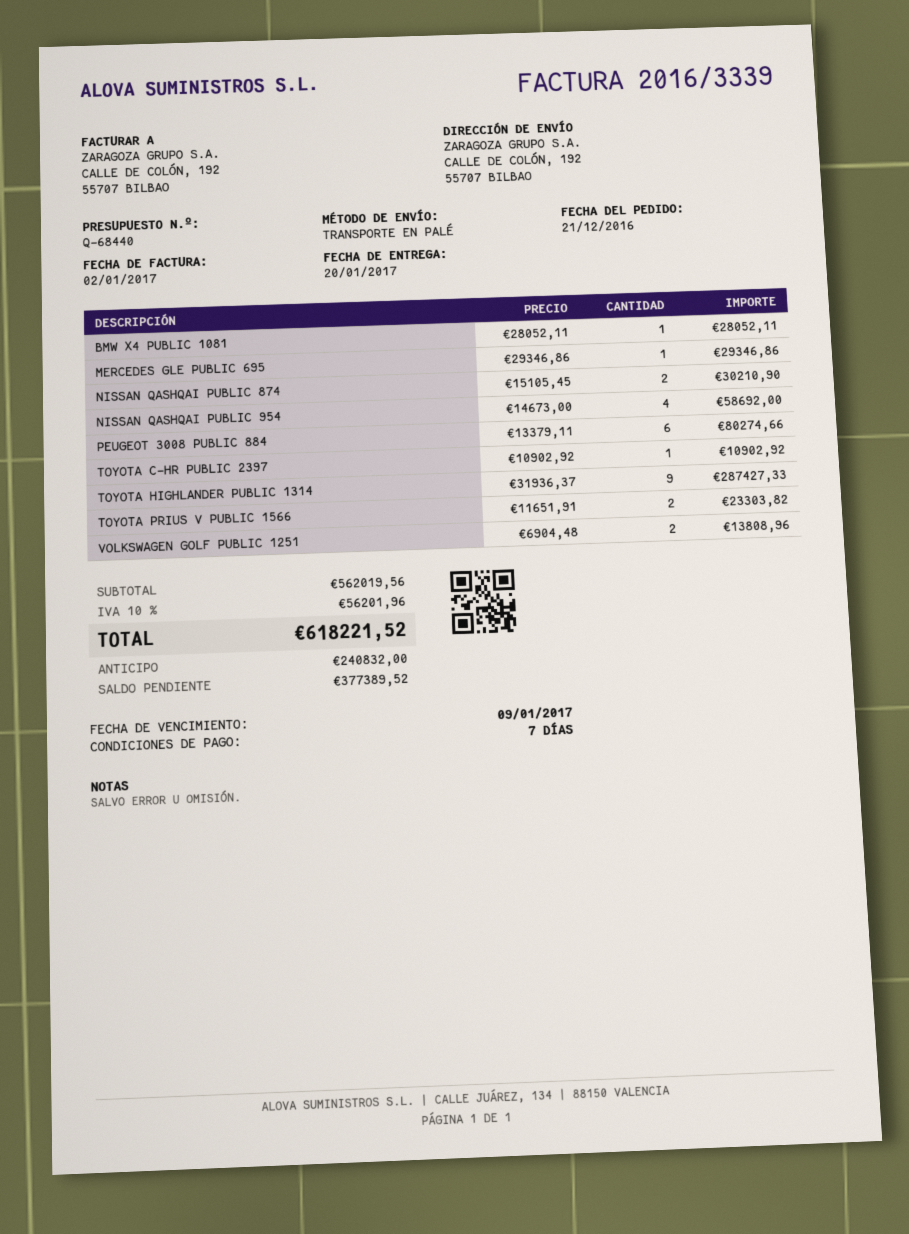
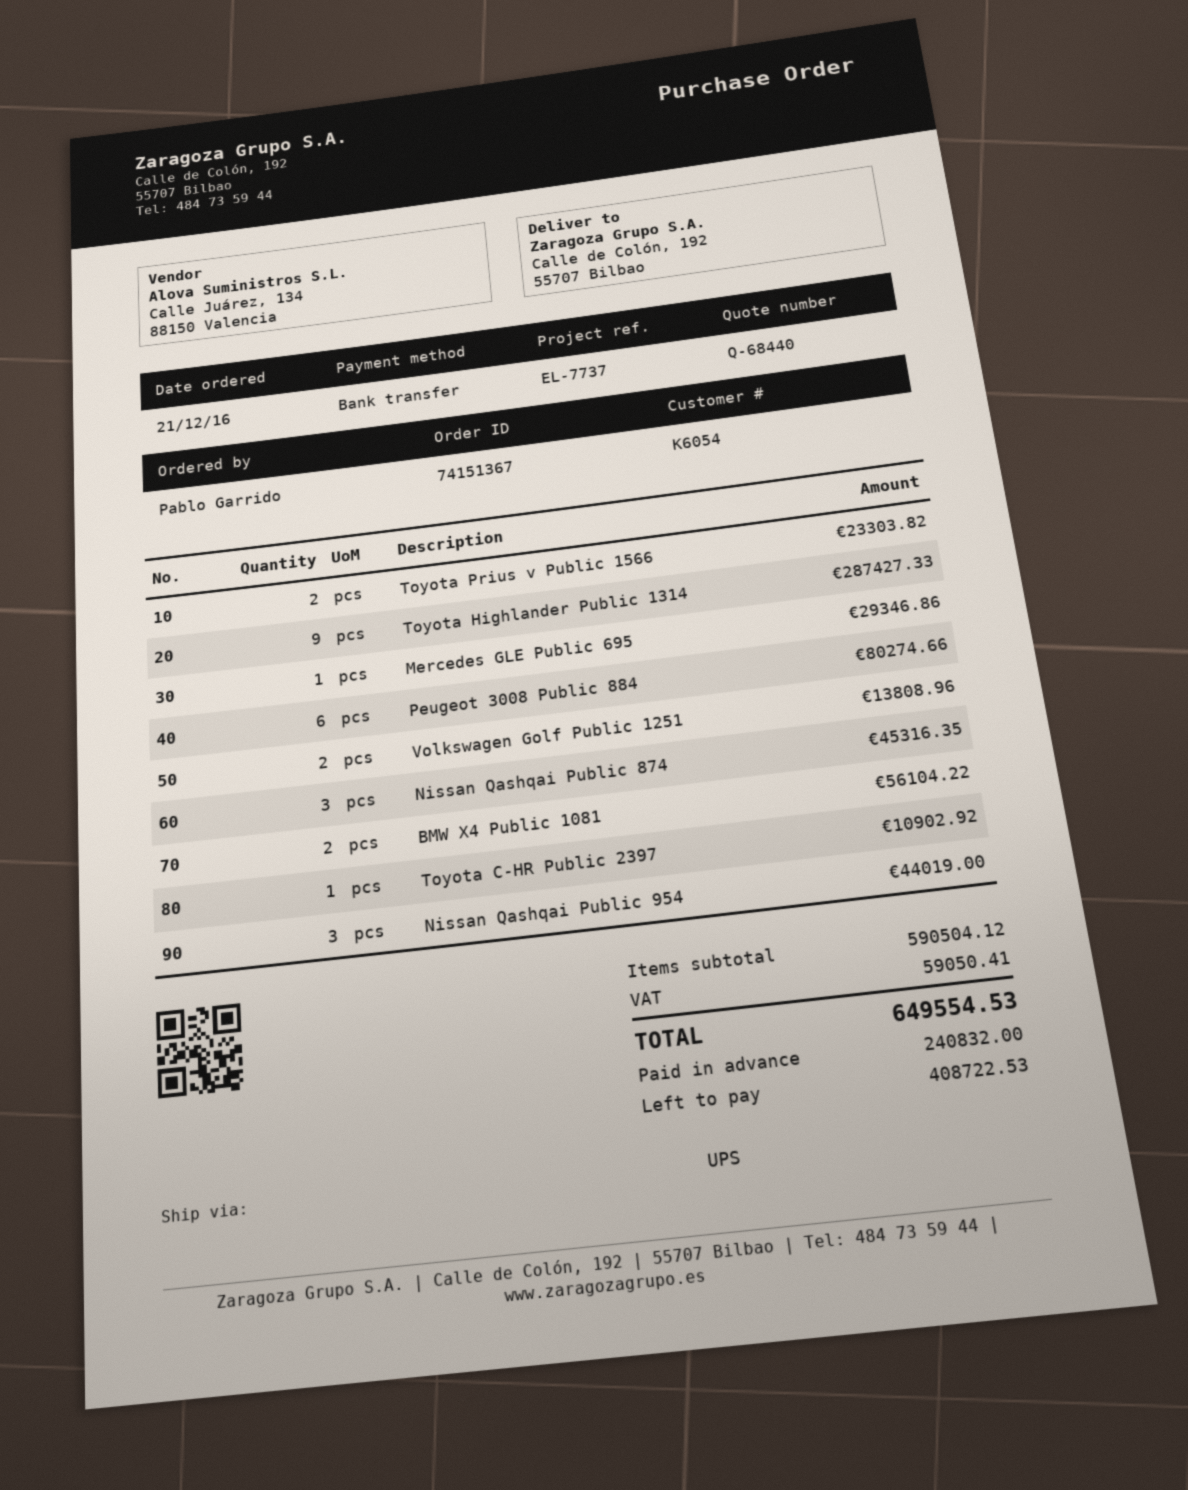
shipping method: pallet freight -> UPS
BMW X4 PUBLIC 1081: 1 for 28052.11 -> 2 for 56104.22
NISSAN QASHQAI PUBLIC 874: 2 for 30210.90 -> 3 for 45316.35
NISSAN QASHQAI PUBLIC 954: 4 for 58692.00 -> 3 for 44019.00
subtotal: 562019.56 -> 590504.12
tax: 56201.96 -> 59050.41
total: 618221.52 -> 649554.53
balance: 377389.52 -> 408722.53

